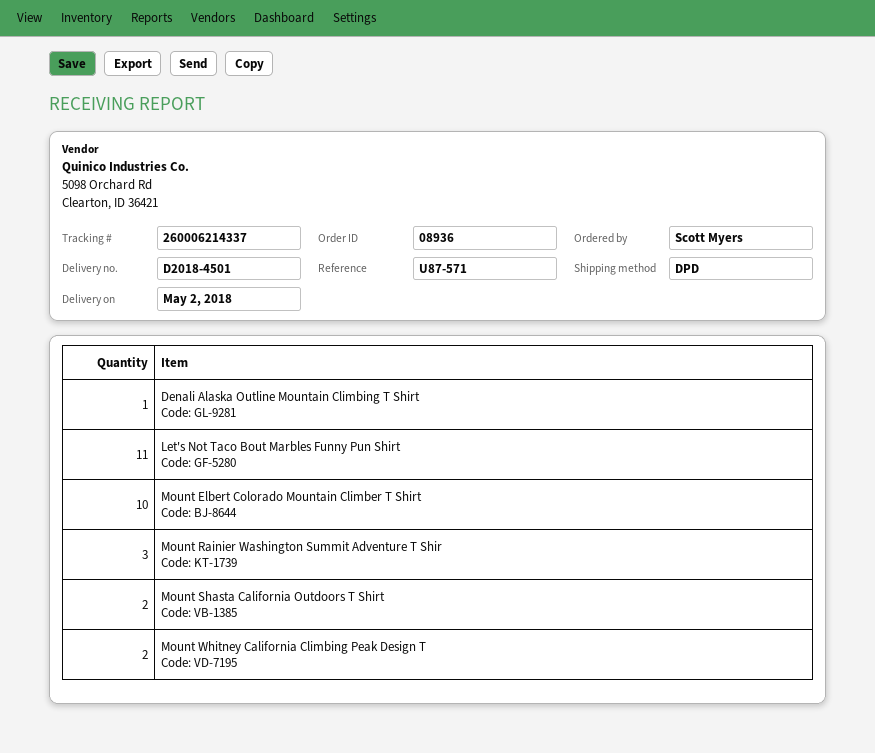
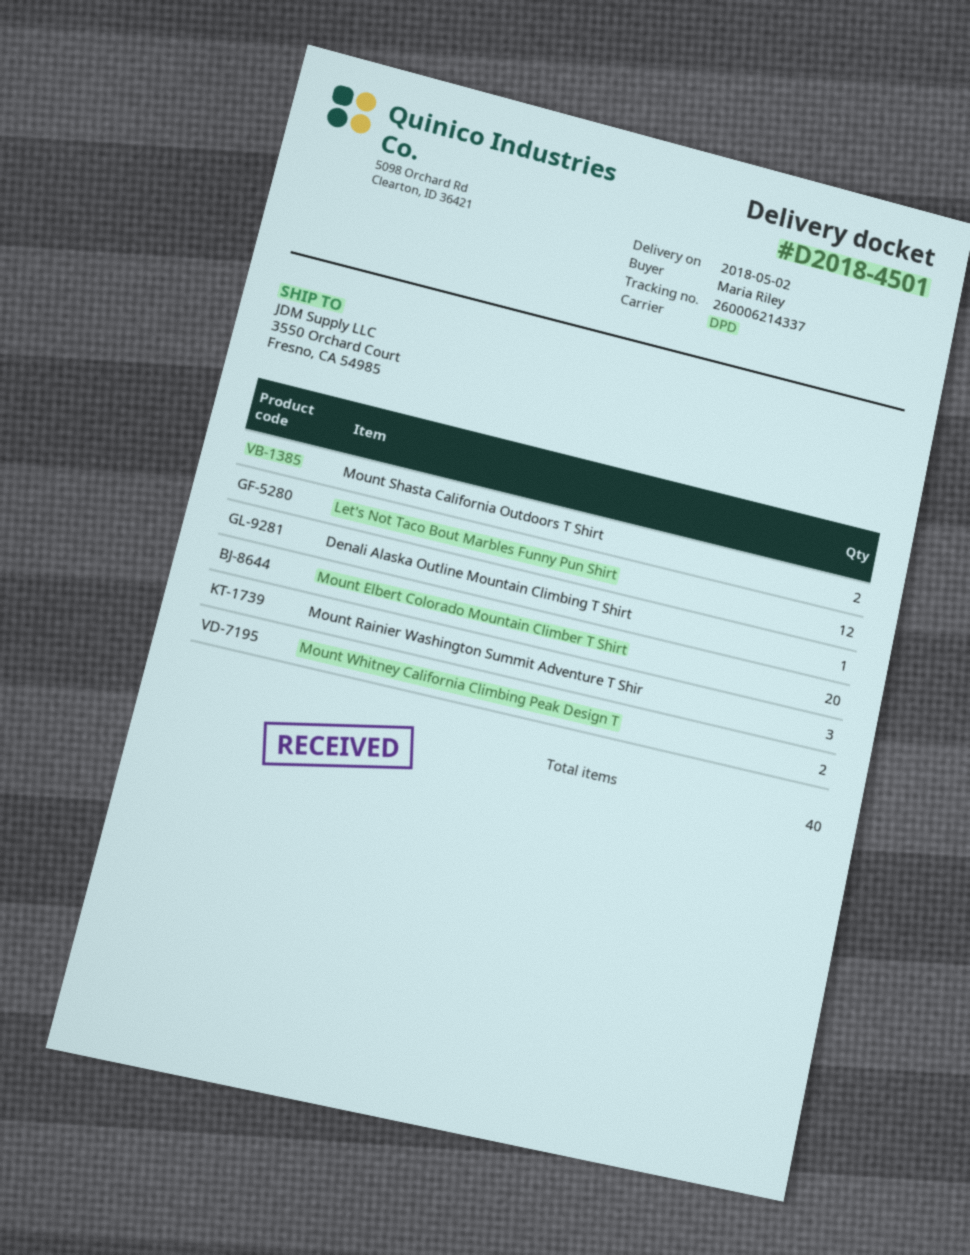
ordered by: Scott Myers -> Maria Riley
Let's Not Taco Bout Marbles Funny Pun Shirt: 11 -> 12
Mount Elbert Colorado Mountain Climber T Shirt: 10 -> 20

